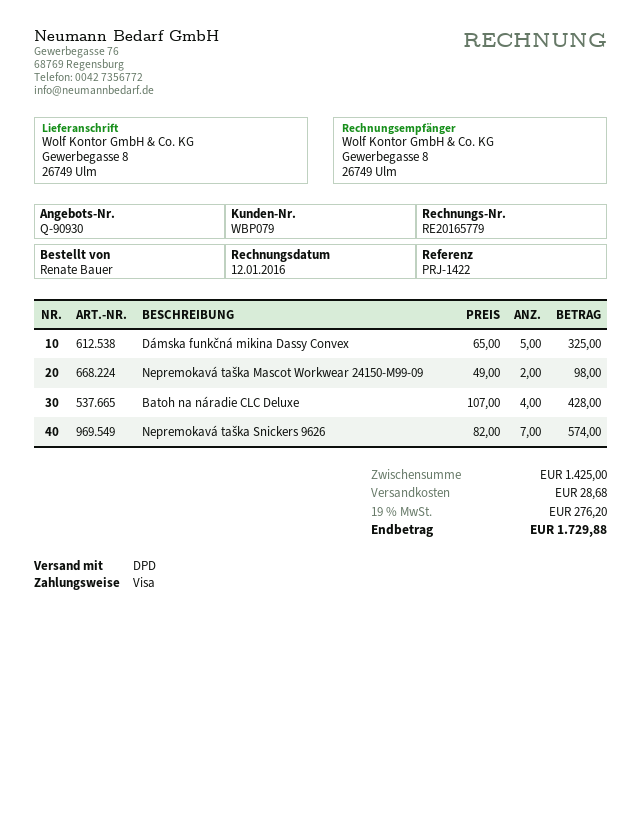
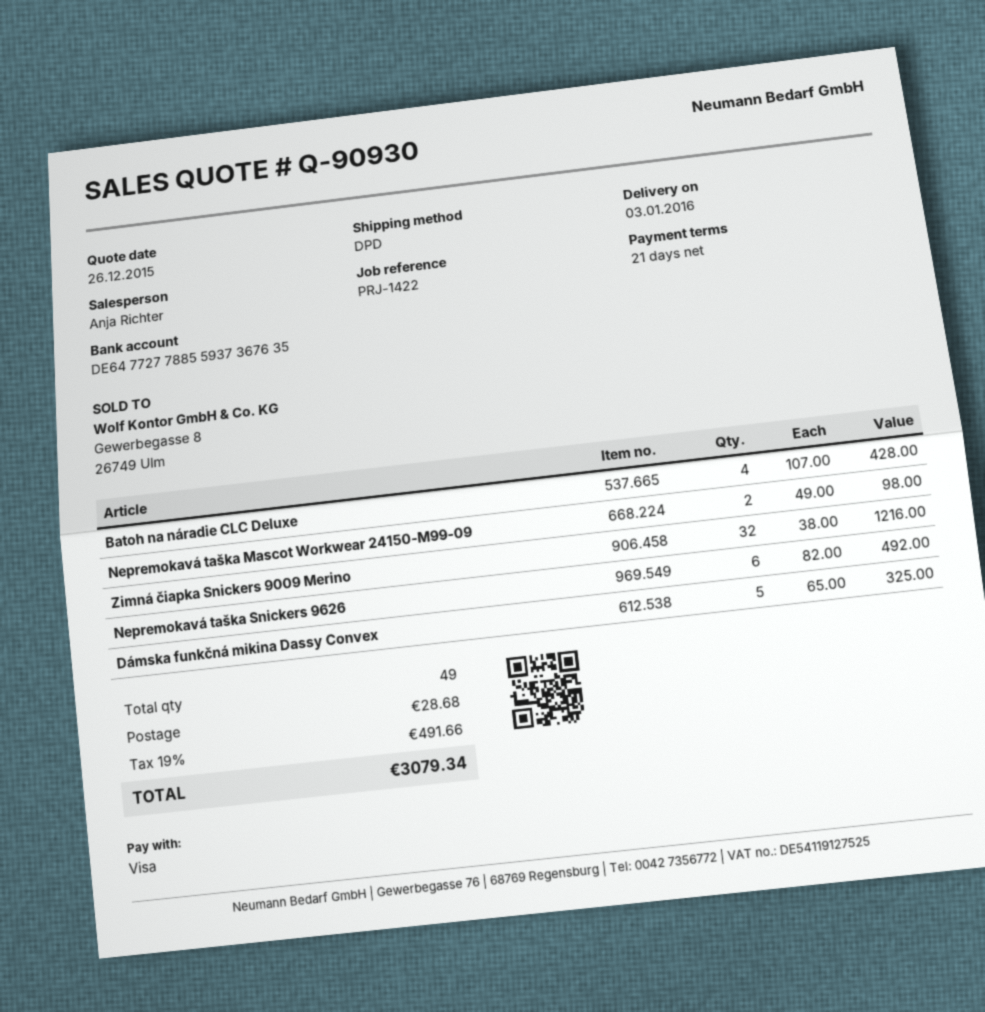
Nepremokavá taška Snickers 9626: 7 x 82.00 = 574.00 -> 6 x 82.00 = 492.00
Zimná čiapka Snickers 9009 Merino: none -> 32 x 38.00 = 1216.00
tax: 19% = 276.20 -> 19% = 491.66
total: 1729.88 -> 3079.34

